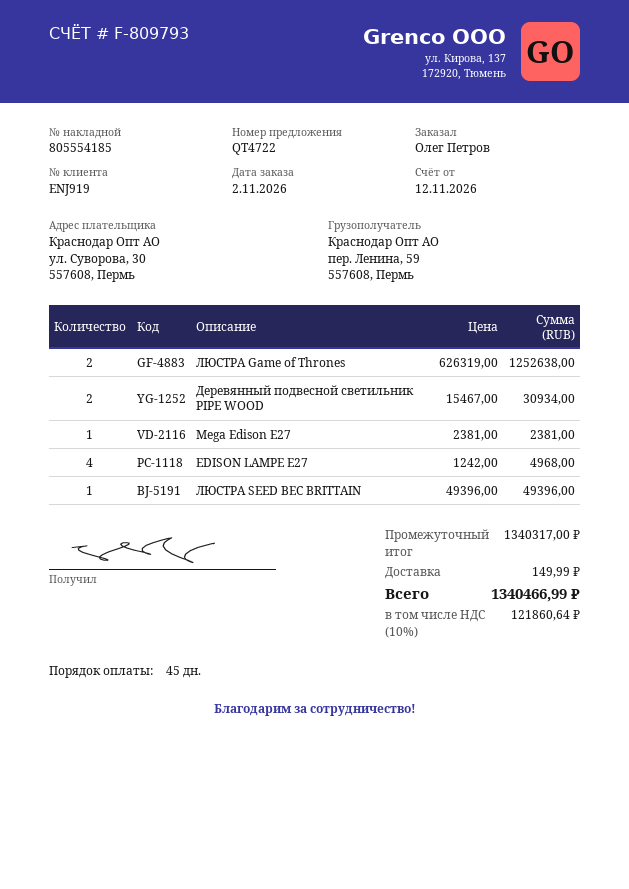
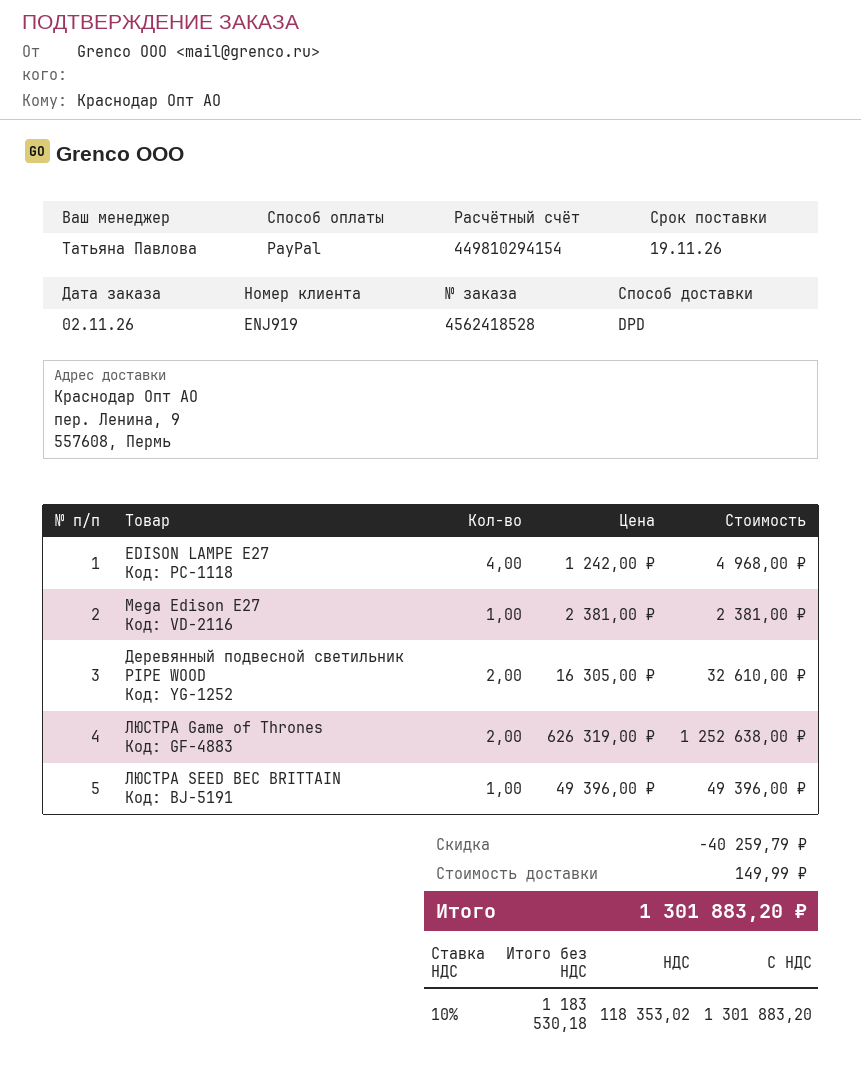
ship to: пер. Ленина, 59, 557608, Пермь -> пер. Ленина, 9, 557608, Пермь
Деревянный подвесной светильник PIPE WOOD: 2 x 15467.00 = 30934.00 -> 2 x 16305.00 = 32610.00
discount: none -> 40259.79
tax: 10% = 121860.64 -> 10% = 118353.02
total: 1340466.99 -> 1301883.20

